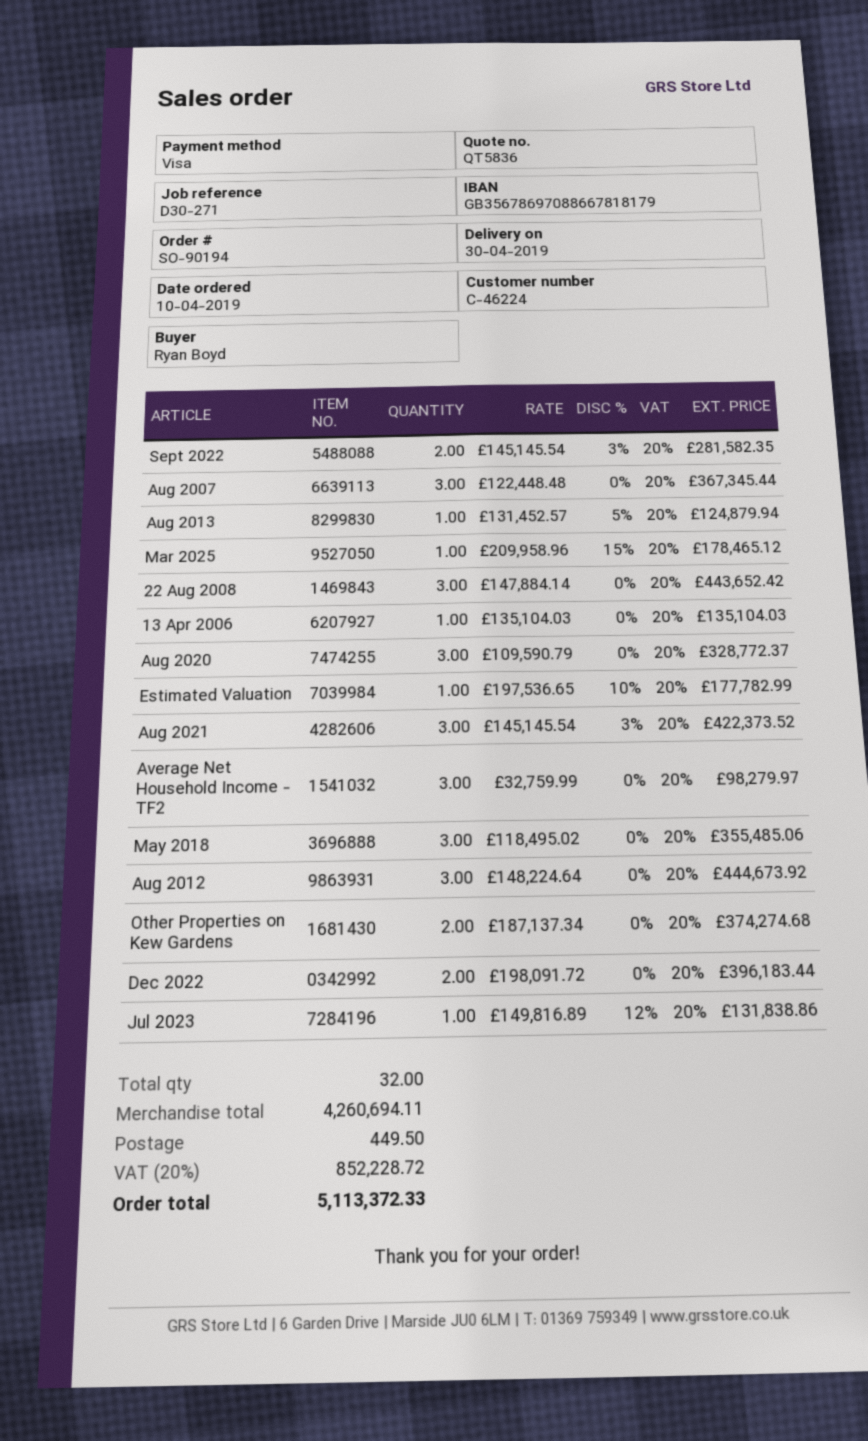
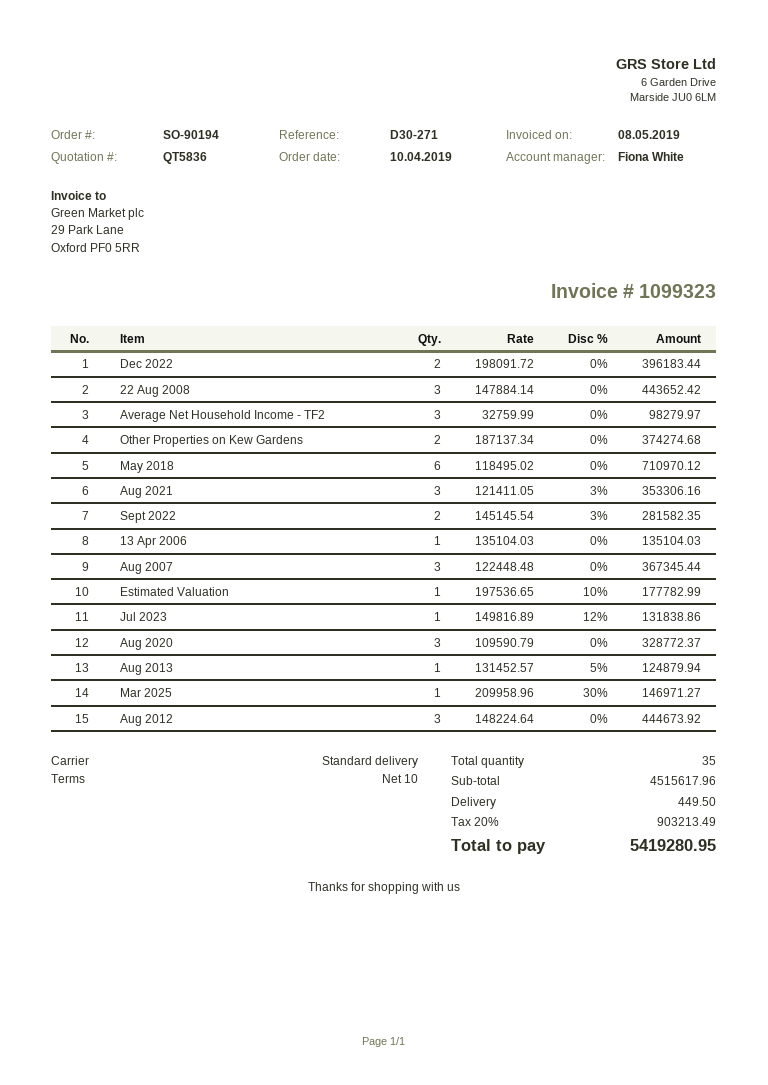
Mar 2025: 1 x 209958.96 - 15% = 178465.12 -> 1 x 209958.96 - 30% = 146971.27
Aug 2021: 3 x 145145.54 - 3% = 422373.52 -> 3 x 121411.05 - 3% = 353306.16
May 2018: 3 x 118495.02 = 355485.06 -> 6 x 118495.02 = 710970.12
total quantity: 32 -> 35
subtotal: 4260694.11 -> 4515617.96
tax: 20% = 852228.72 -> 20% = 903213.49
total: 5113372.33 -> 5419280.95

